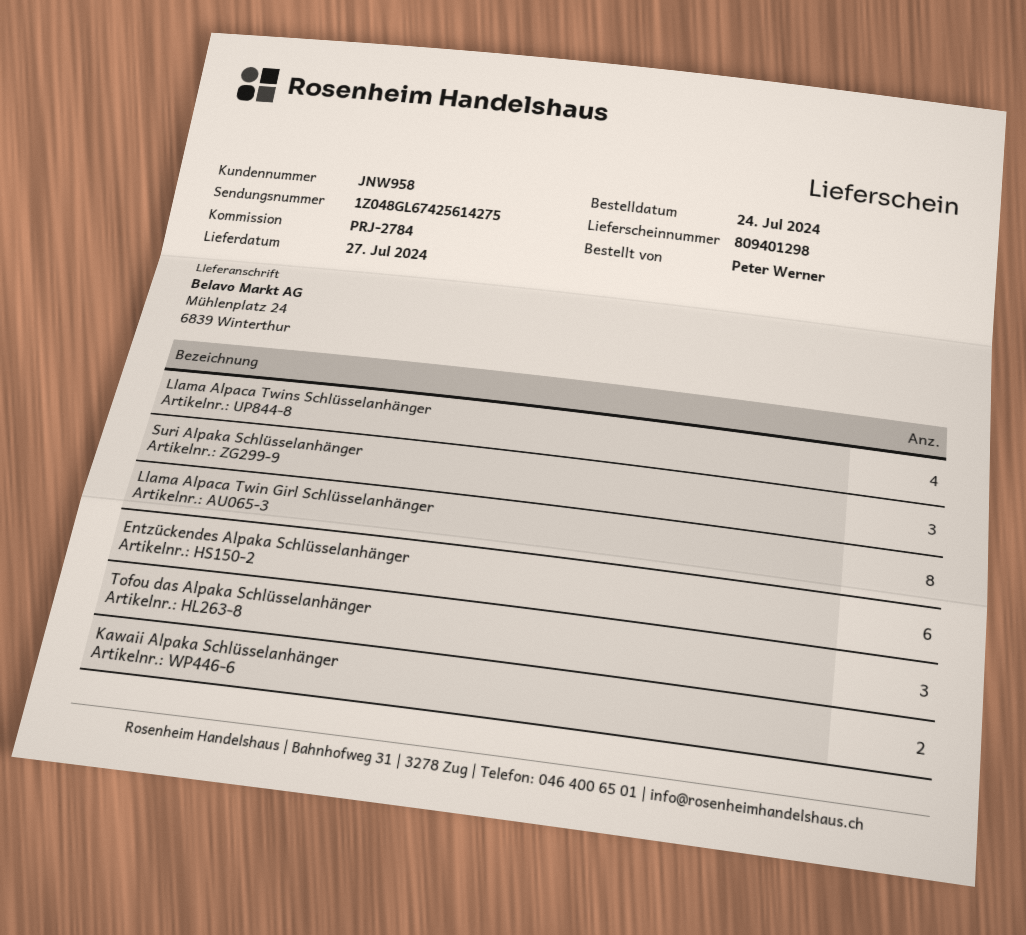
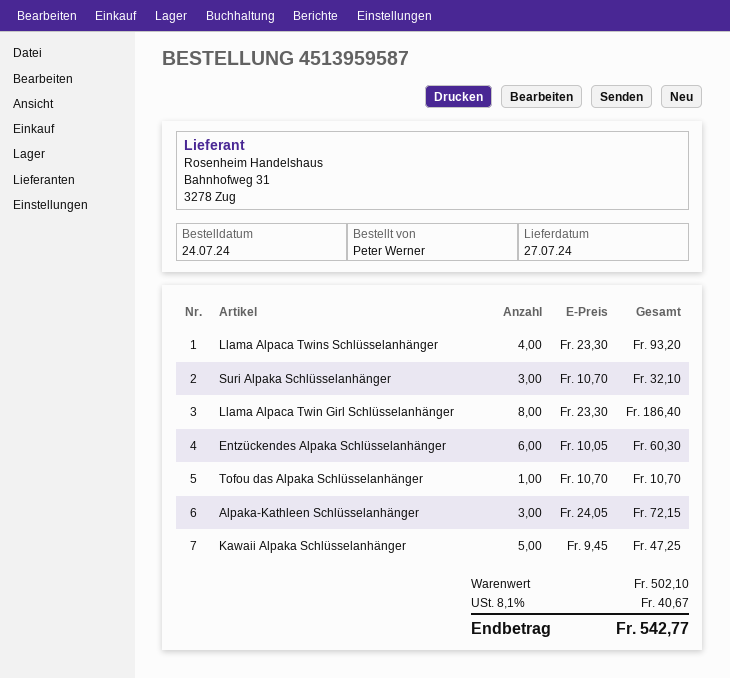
Tofou das Alpaka Schlüsselanhänger: 3 -> 1
Kawaii Alpaka Schlüsselanhänger: 2 -> 5
Alpaka-Kathleen Schlüsselanhänger: none -> 3

